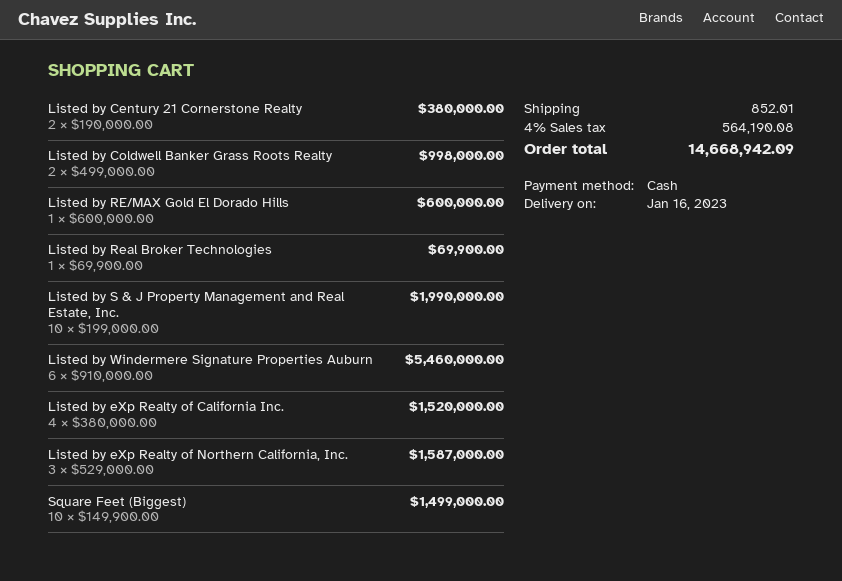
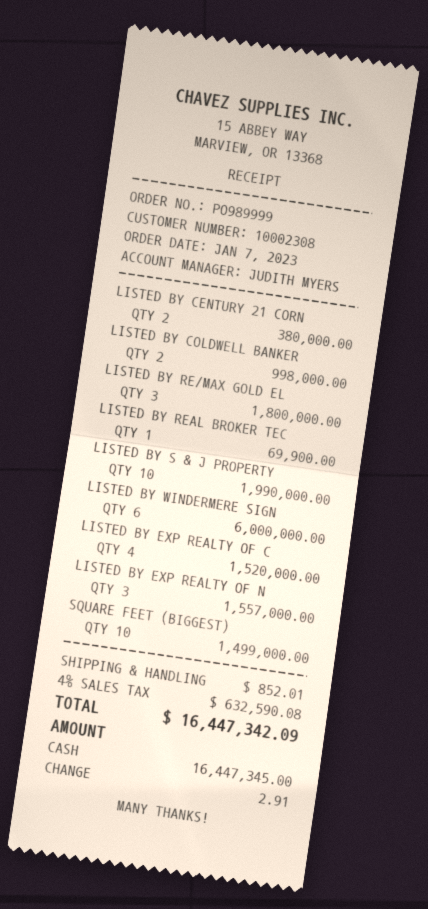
Listed by RE/MAX Gold El Dorado Hills: 1 for 600000.00 -> 3 for 1800000.00
Listed by Windermere Signature Properties Auburn: 6 for 5460000.00 -> 6 for 6000000.00
Listed by eXp Realty of Northern California, Inc.: 3 for 1587000.00 -> 3 for 1557000.00
tax: 4% = 564190.08 -> 4% = 632590.08
total: 14668942.09 -> 16447342.09

